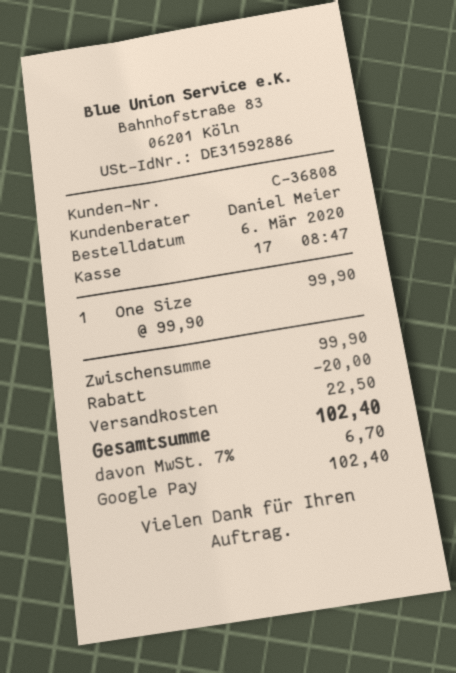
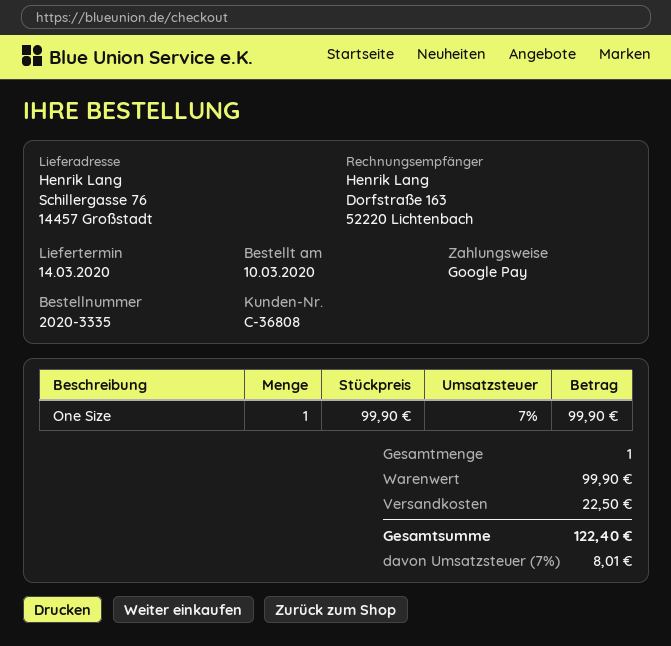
order date: 2020-03-06 -> 2020-03-10
discount: 20.00 -> none
tax: 7% = 6.70 -> 7% = 8.01
total: 102.40 -> 122.40

